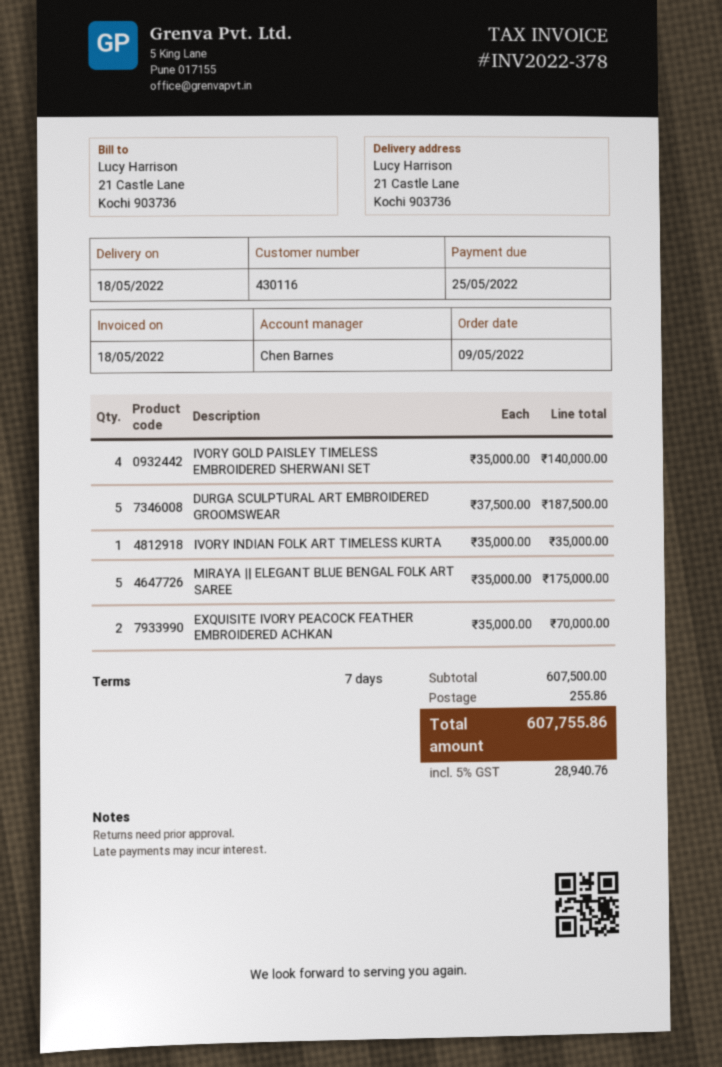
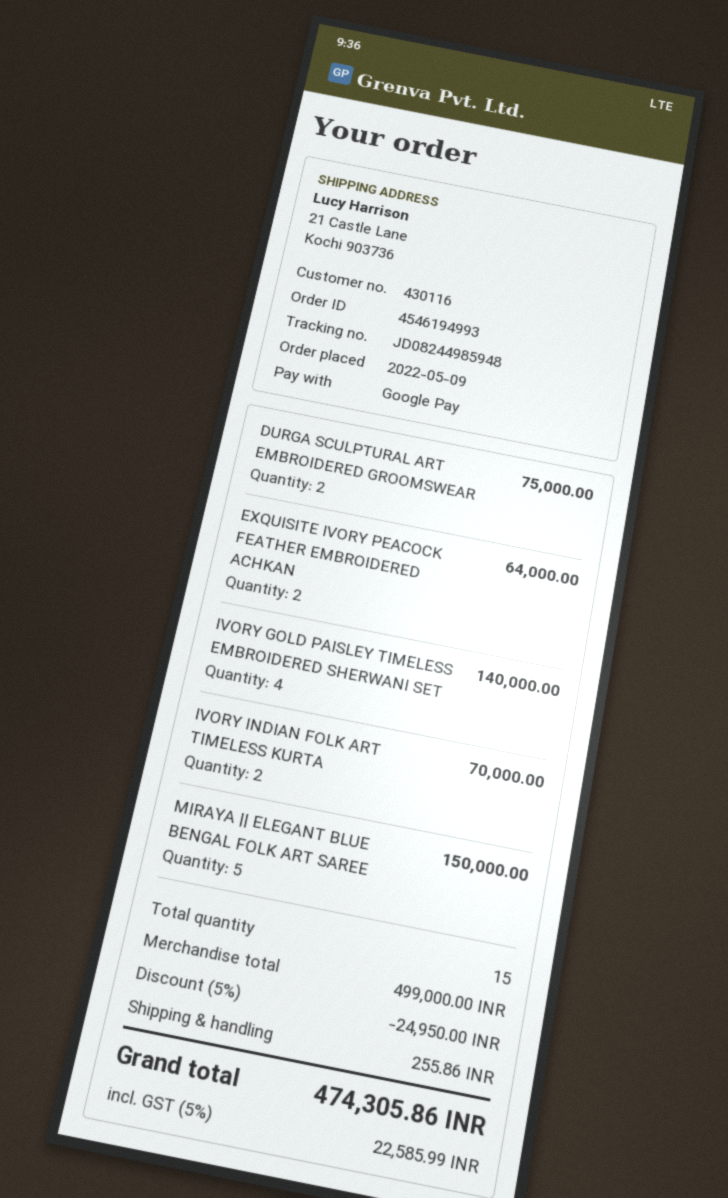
DURGA SCULPTURAL ART EMBROIDERED GROOMSWEAR: 5 for 187500.00 -> 2 for 75000.00
IVORY INDIAN FOLK ART TIMELESS KURTA: 1 for 35000.00 -> 2 for 70000.00
MIRAYA || ELEGANT BLUE BENGAL FOLK ART SAREE: 5 for 175000.00 -> 5 for 150000.00
EXQUISITE IVORY PEACOCK FEATHER EMBROIDERED ACHKAN: 2 for 70000.00 -> 2 for 64000.00
subtotal: 607500.00 -> 499000.00
discount: none -> 5% = 24950.00
tax: 5% = 28940.76 -> 5% = 22585.99
total: 607755.86 -> 474305.86

